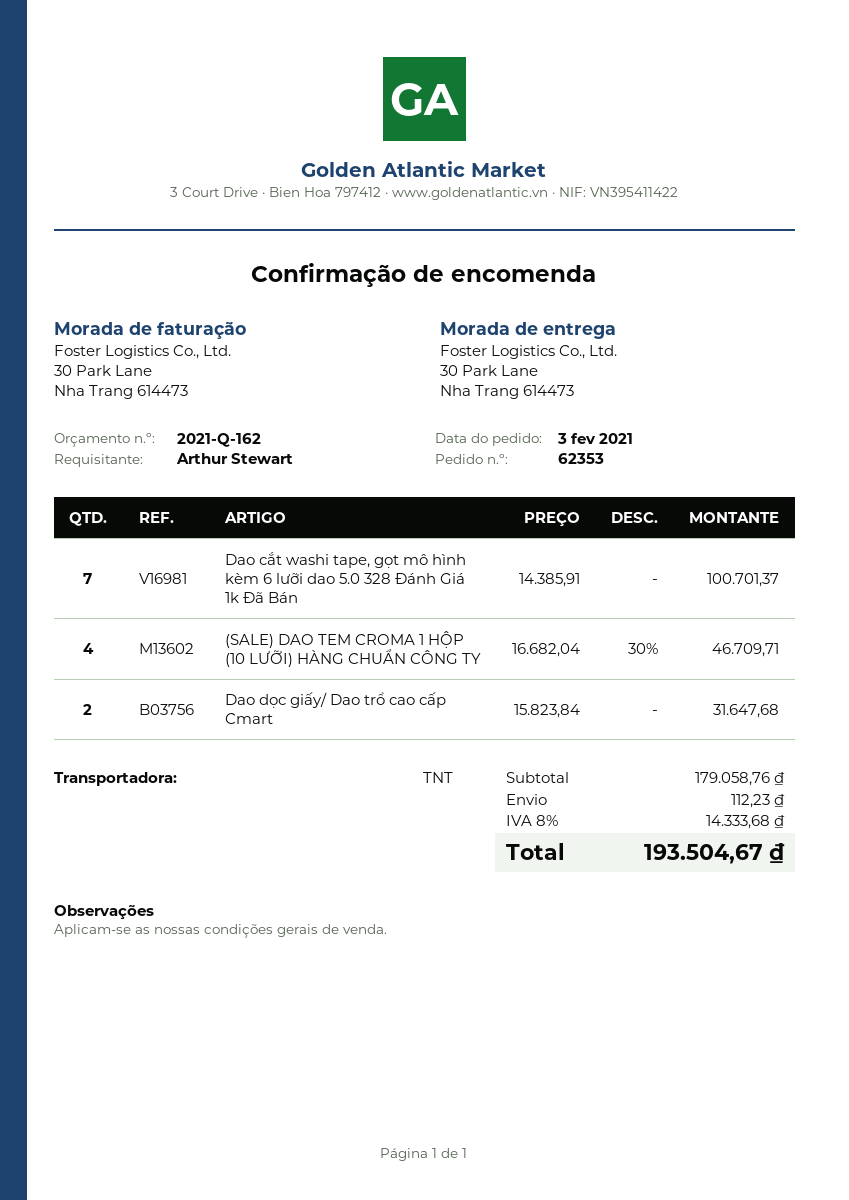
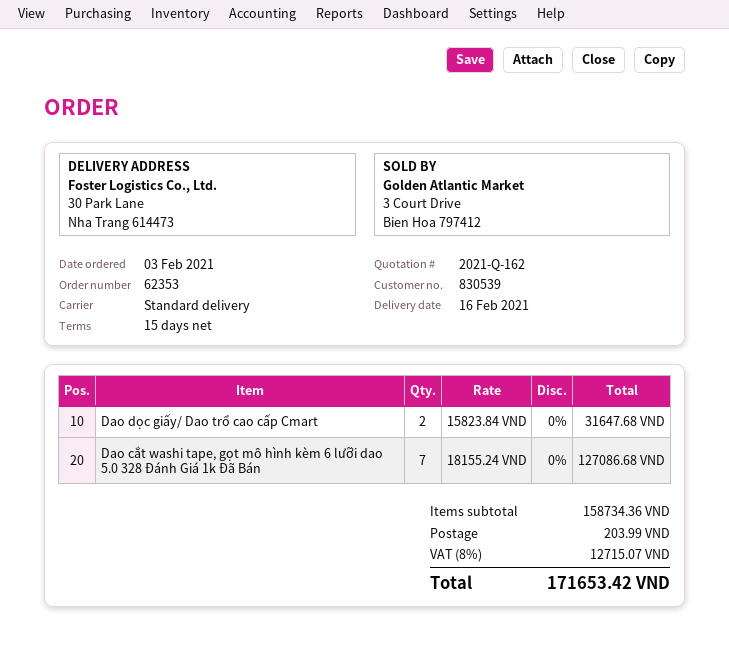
shipping method: TNT -> standard
Dao cắt washi tape, gọt mô hình kèm 6 lưỡi dao 5.0 328 Đánh Giá 1k Đã Bán: 7 x 14385.91 = 100701.37 -> 7 x 18155.24 = 127086.68
(SALE) DAO TEM CROMA 1 HỘP (10 LƯỠI) HÀNG CHUẨN CÔNG TY: 4 x 16682.04 - 30% = 46709.71 -> none
subtotal: 179058.76 -> 158734.36
shipping: 112.23 -> 203.99
tax: 8% = 14333.68 -> 8% = 12715.07
total: 193504.67 -> 171653.42

